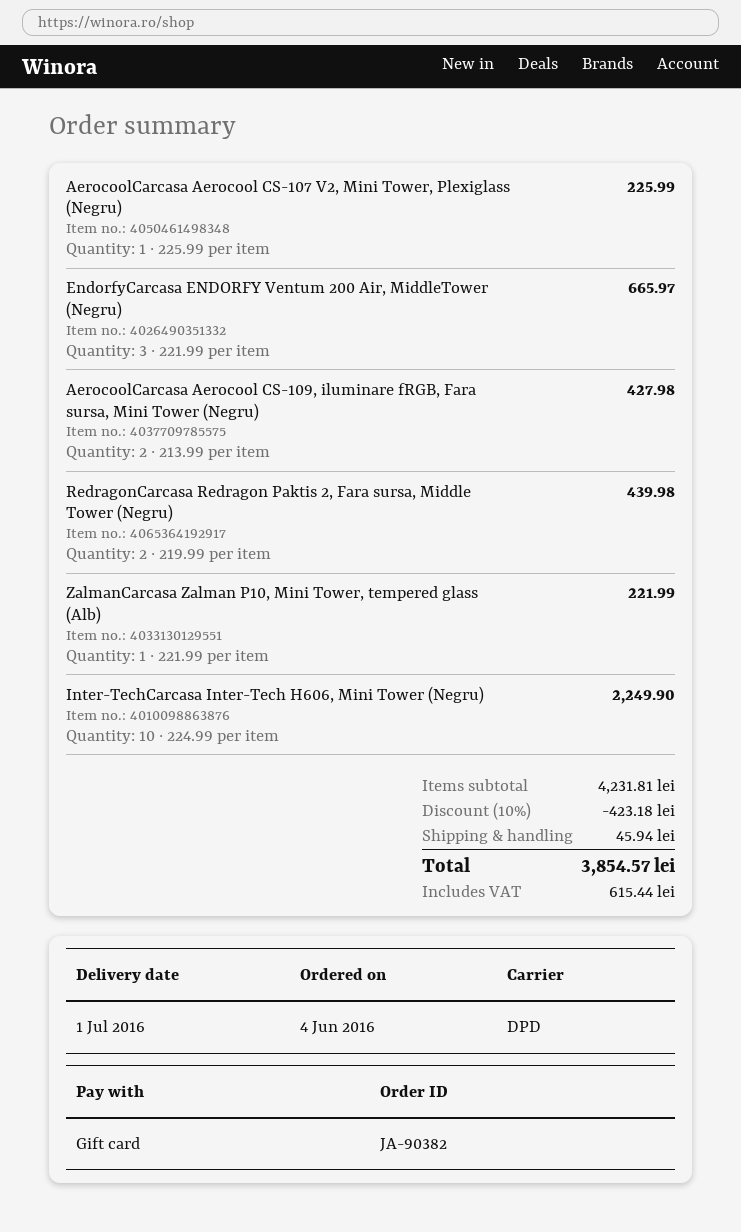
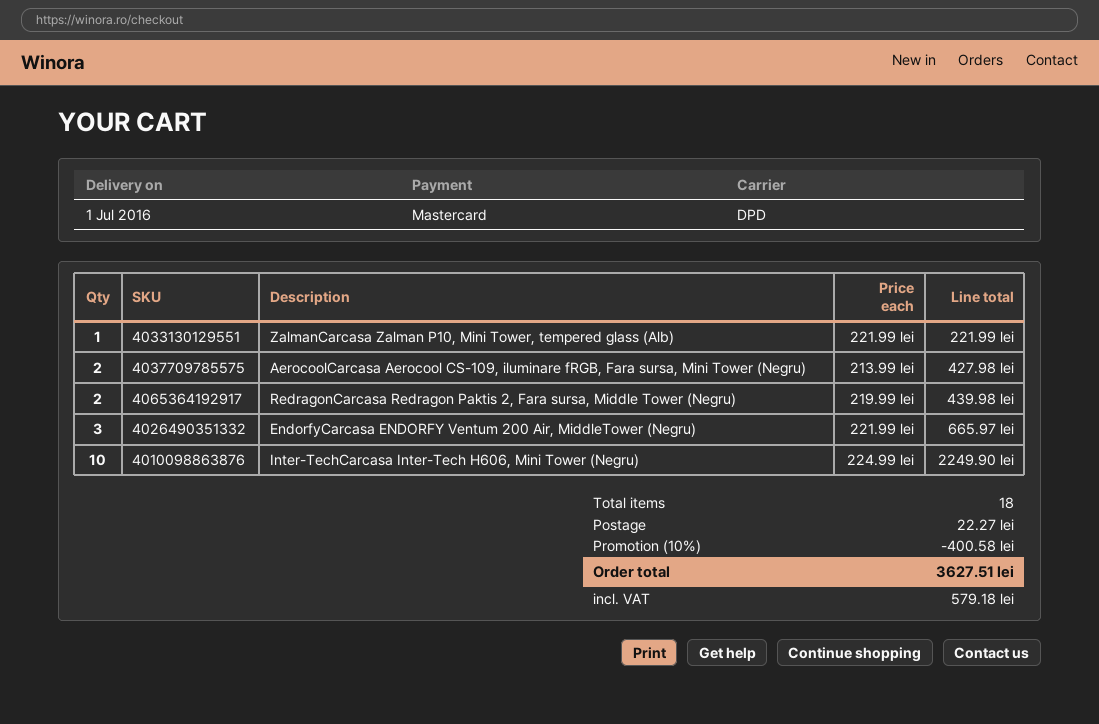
payment method: gift card -> Mastercard
AerocoolCarcasa Aerocool CS-107 V2, Mini Tower, Plexiglass (Negru): 1 x 225.99 = 225.99 -> none
discount: 10% = 423.18 -> 10% = 400.58
shipping: 45.94 -> 22.27
tax: 615.44 -> 579.18
total: 3854.57 -> 3627.51

